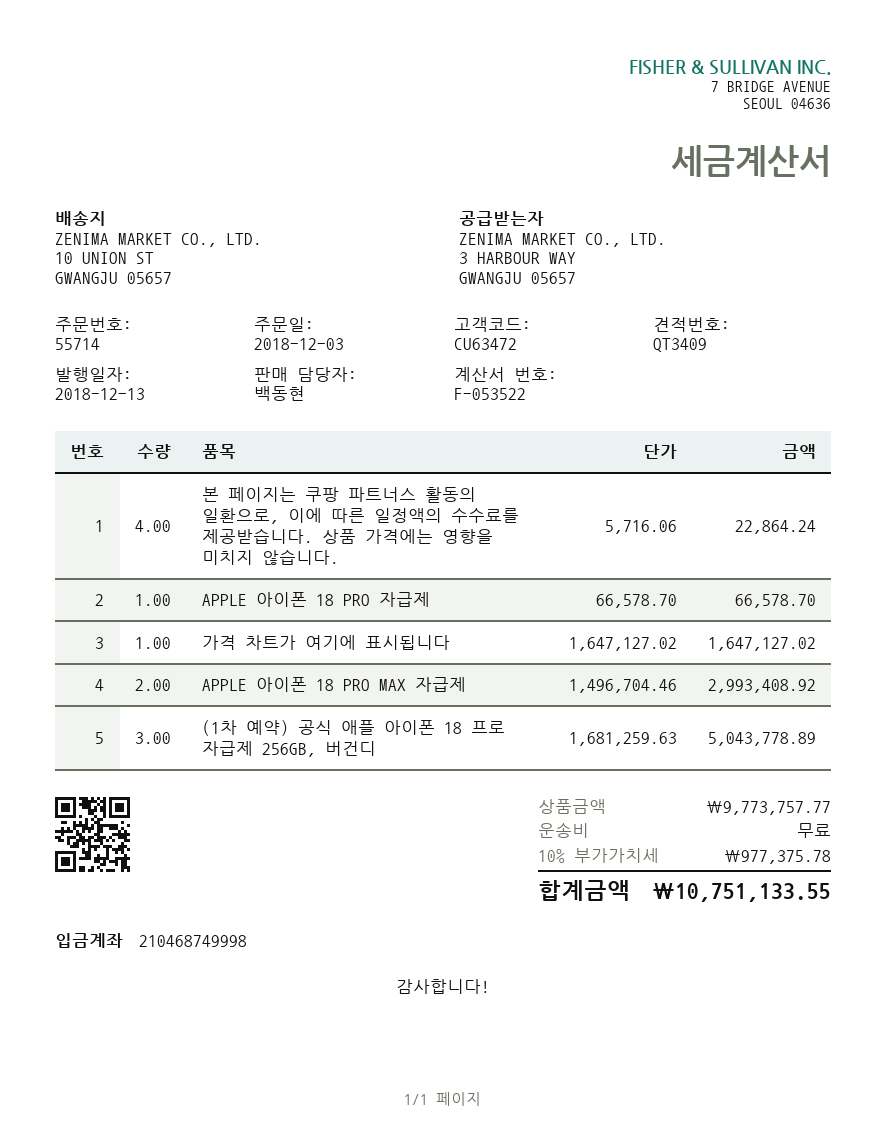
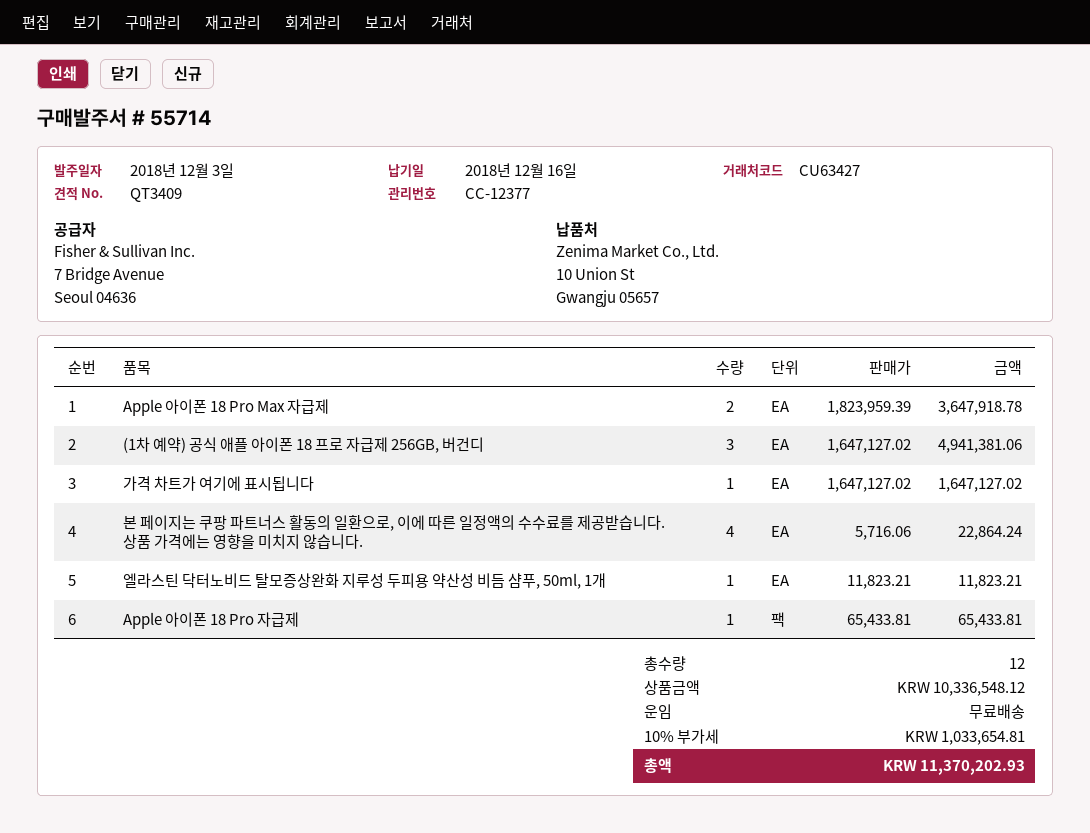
customer number: CU63472 -> CU63427
APPLE 아이폰 18 PRO 자급제: 1 x 66578.70 = 66578.70 -> 1 x 65433.81 = 65433.81
APPLE 아이폰 18 PRO MAX 자급제: 2 x 1496704.46 = 2993408.92 -> 2 x 1823959.39 = 3647918.78
(1차 예약) 공식 애플 아이폰 18 프로 자급제 256GB, 버건디: 3 x 1681259.63 = 5043778.89 -> 3 x 1647127.02 = 4941381.06
엘라스틴 닥터노비드 탈모증상완화 지루성 두피용 약산성 비듬 샴푸, 50ml, 1개: none -> 1 x 11823.21 = 11823.21
subtotal: 9773757.77 -> 10336548.12
tax: 10% = 977375.78 -> 10% = 1033654.81
total: 10751133.55 -> 11370202.93

